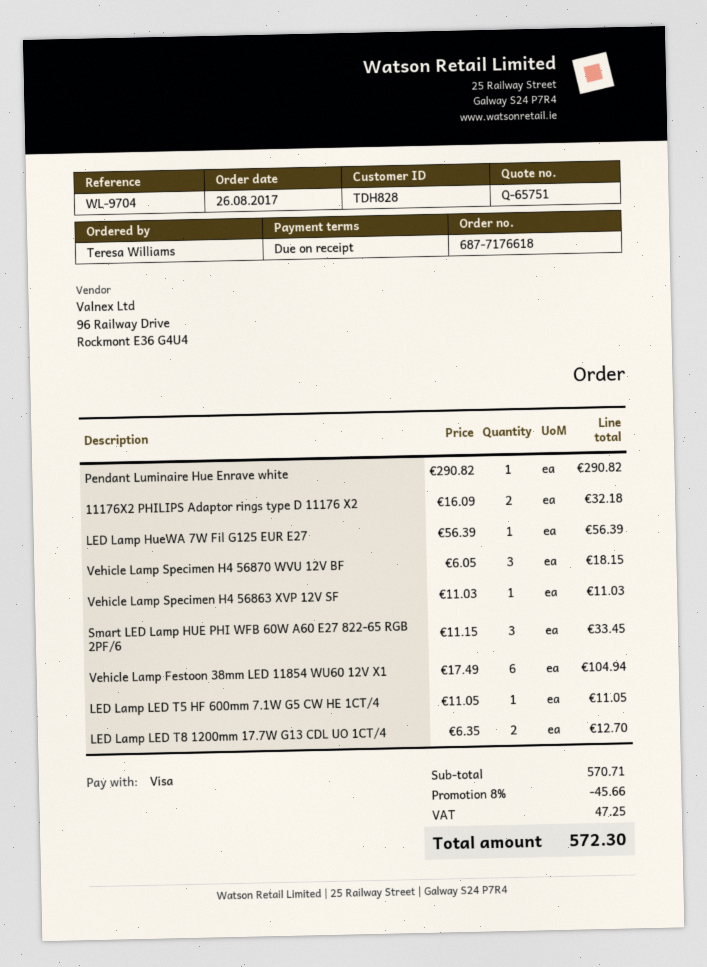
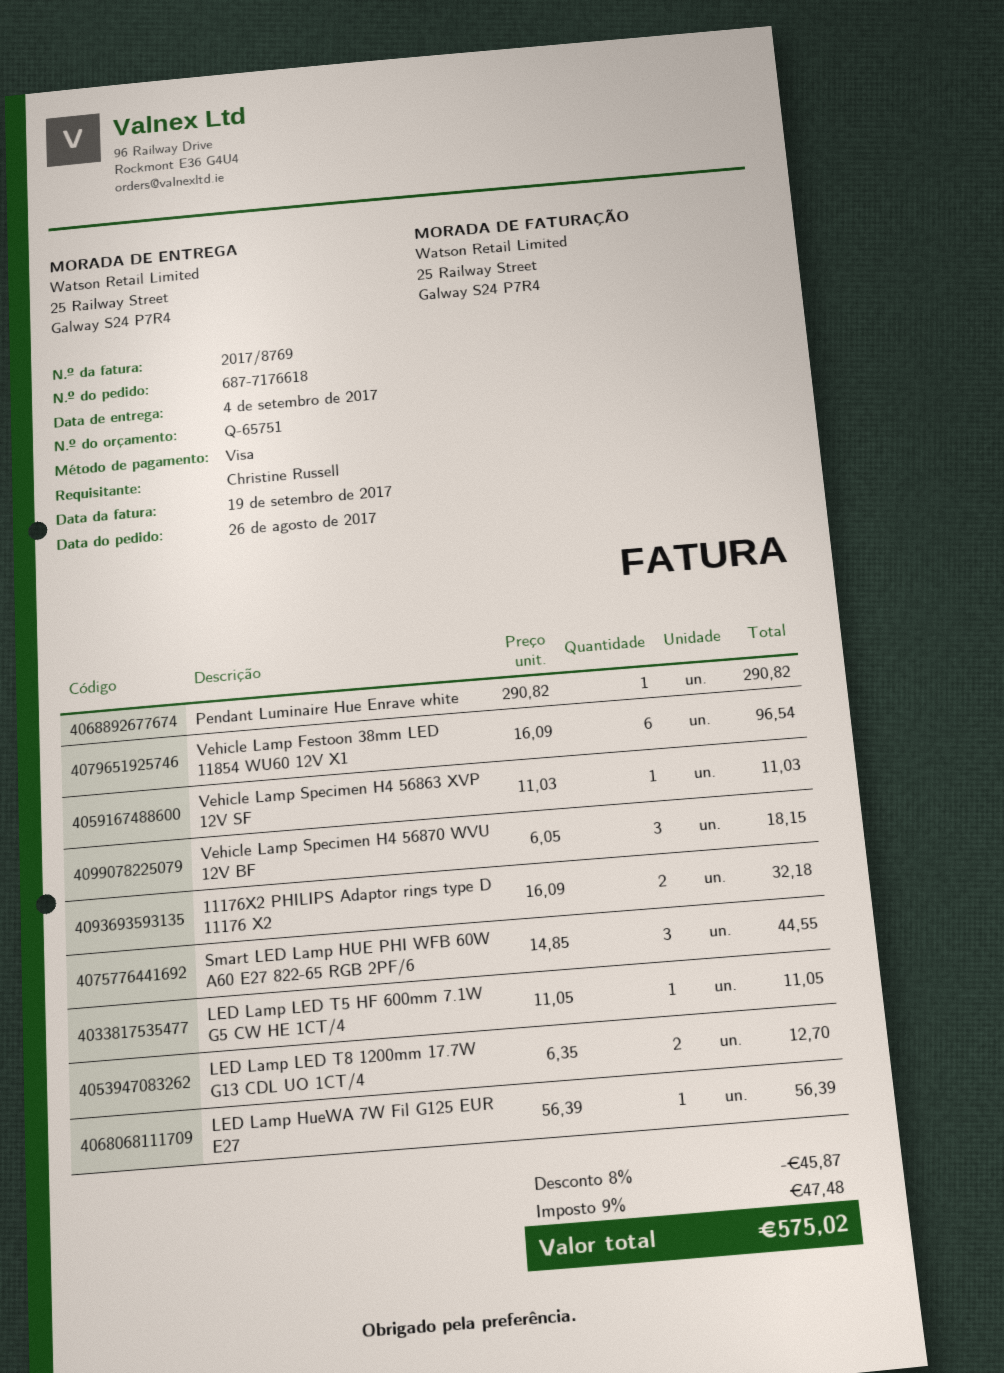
ordered by: Teresa Williams -> Christine Russell
Smart LED Lamp HUE PHI WFB 60W A60 E27 822-65 RGB 2PF/6: 3 x 11.15 = 33.45 -> 3 x 14.85 = 44.55
Vehicle Lamp Festoon 38mm LED 11854 WU60 12V X1: 6 x 17.49 = 104.94 -> 6 x 16.09 = 96.54
discount: 8% = 45.66 -> 8% = 45.87
tax: 47.25 -> 47.48
total: 572.30 -> 575.02

